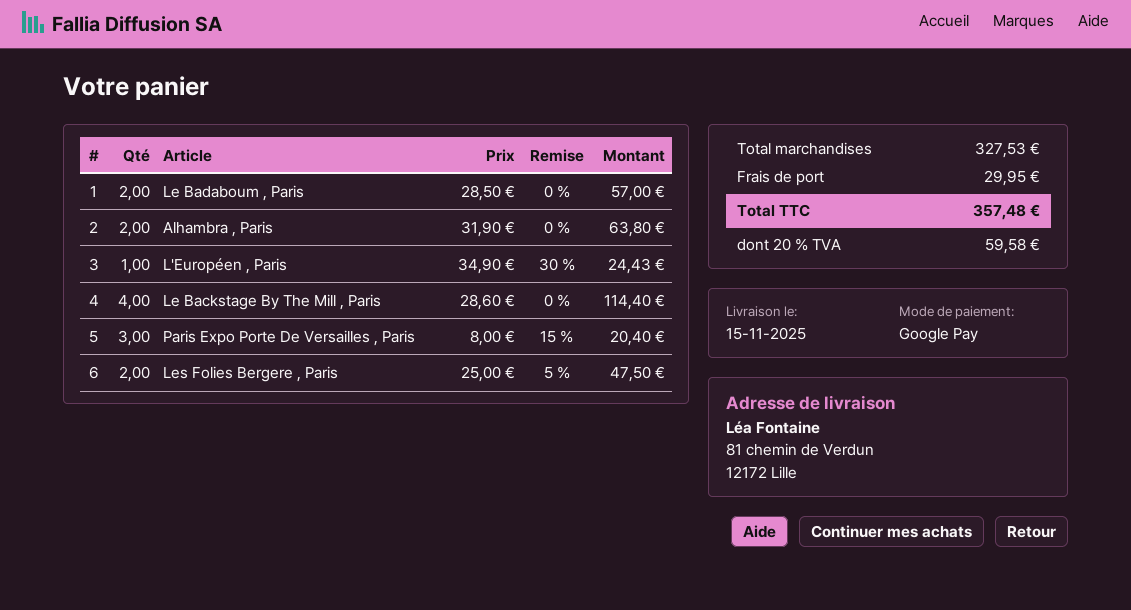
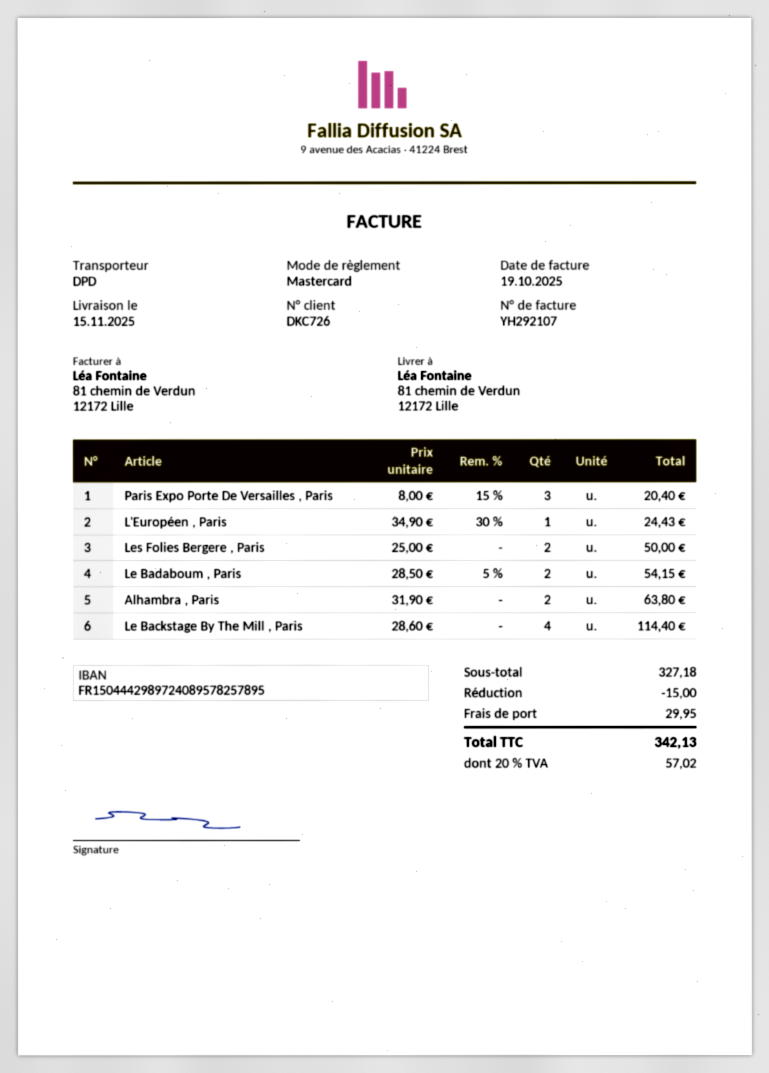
payment method: Google Pay -> Mastercard
Le Badaboum , Paris: 2 x 28.50 = 57.00 -> 2 x 28.50 - 5% = 54.15
Les Folies Bergere , Paris: 2 x 25.00 - 5% = 47.50 -> 2 x 25.00 = 50.00
subtotal: 327.53 -> 327.18
discount: none -> 15.00
tax: 20% = 59.58 -> 20% = 57.02
total: 357.48 -> 342.13

